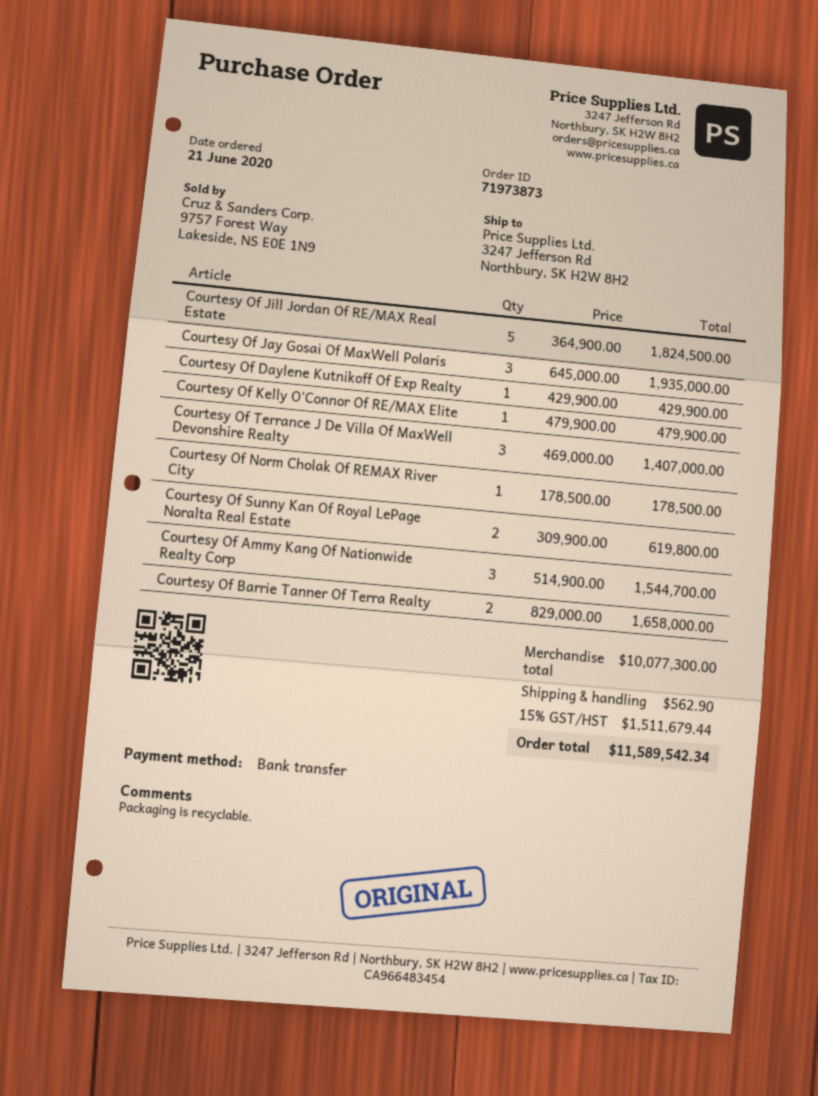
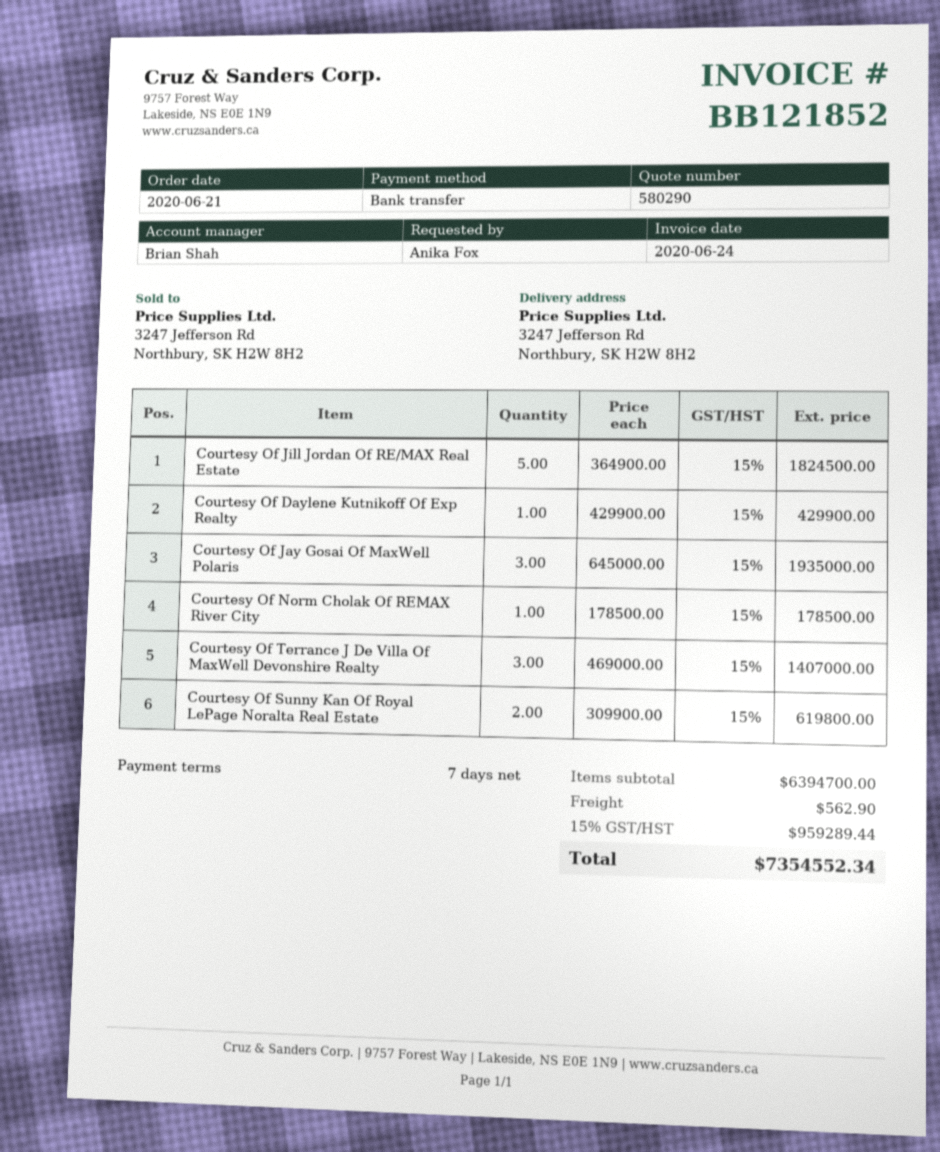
Courtesy Of Kelly O'Connor Of RE/MAX Elite: 1 x 479900.00 = 479900.00 -> none
Courtesy Of Ammy Kang Of Nationwide Realty Corp: 3 x 514900.00 = 1544700.00 -> none
Courtesy Of Barrie Tanner Of Terra Realty: 2 x 829000.00 = 1658000.00 -> none
subtotal: 10077300.00 -> 6394700.00
tax: 15% = 1511679.44 -> 15% = 959289.44
total: 11589542.34 -> 7354552.34

